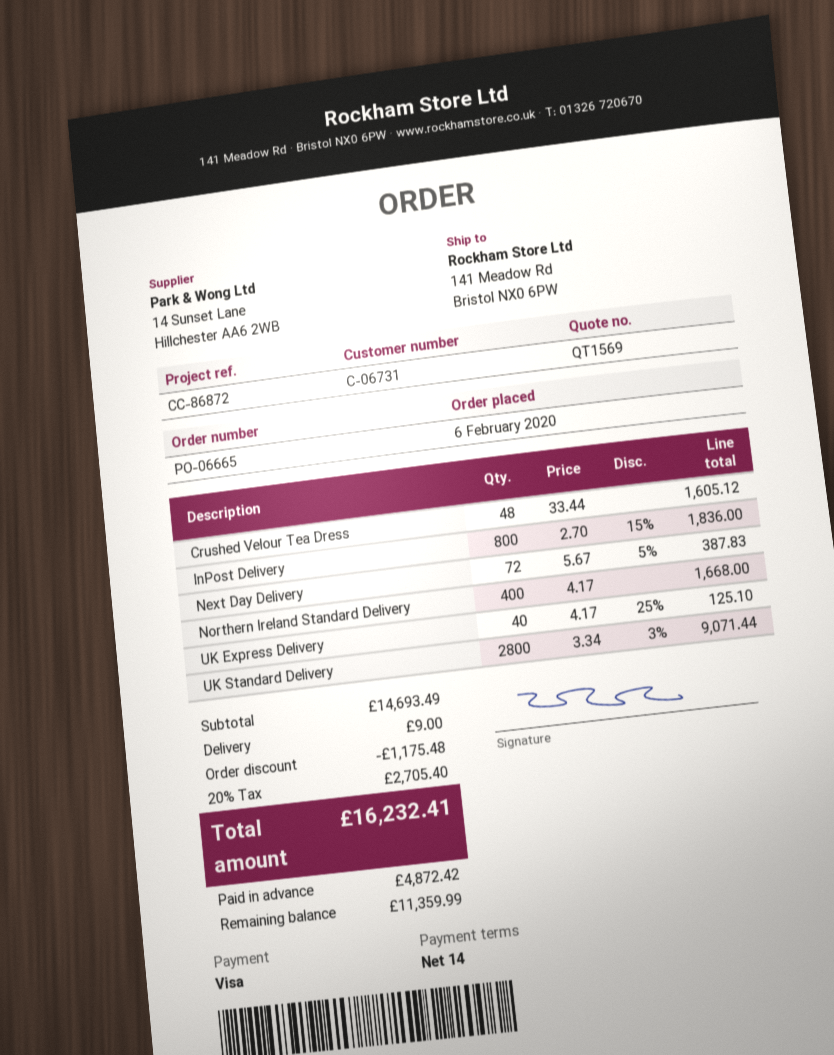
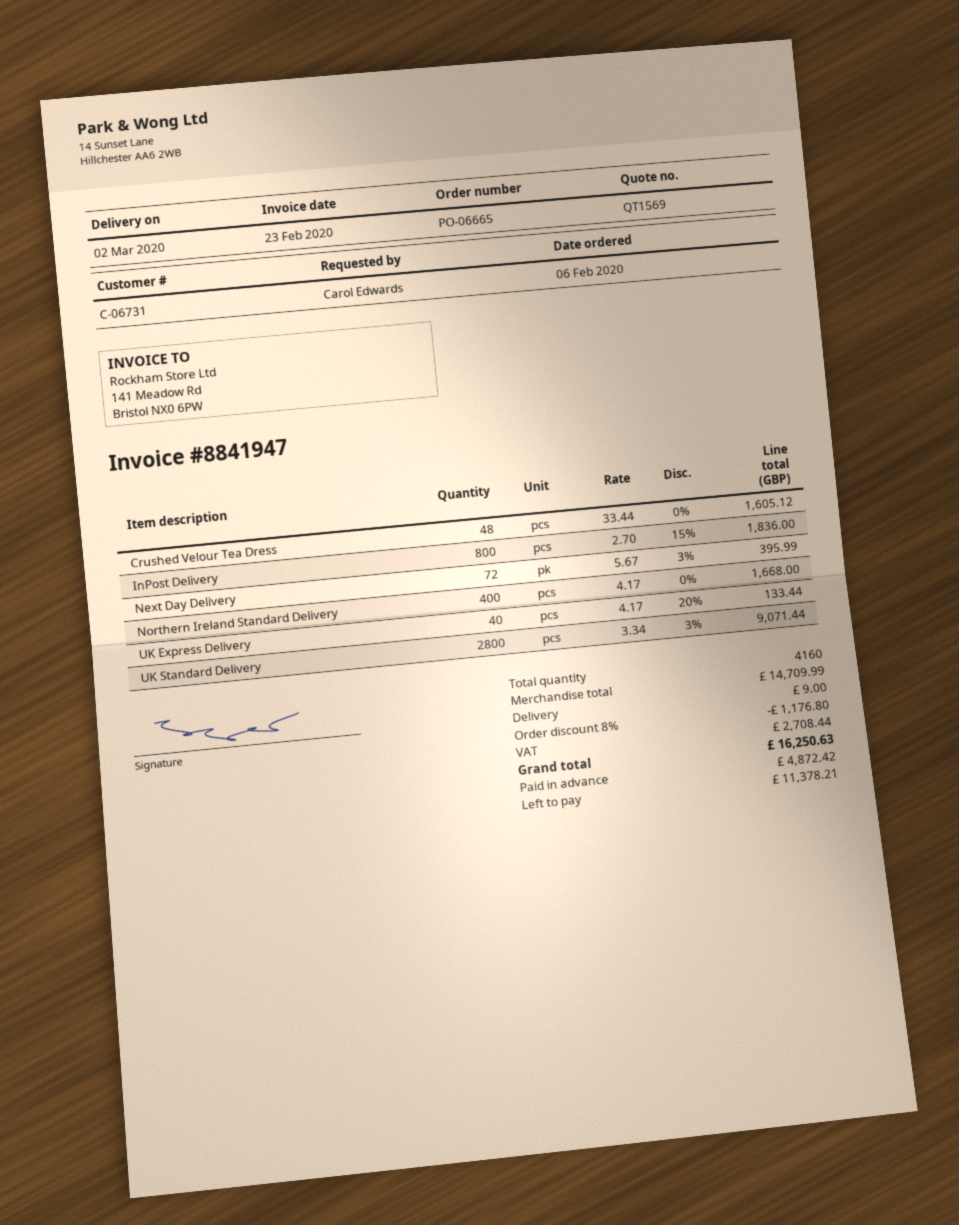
Next Day Delivery: 72 x 5.67 - 5% = 387.83 -> 72 x 5.67 - 3% = 395.99
UK Express Delivery: 40 x 4.17 - 25% = 125.10 -> 40 x 4.17 - 20% = 133.44
subtotal: 14693.49 -> 14709.99
discount: 1175.48 -> 1176.80
tax: 2705.40 -> 2708.44
total: 16232.41 -> 16250.63
balance: 11359.99 -> 11378.21

